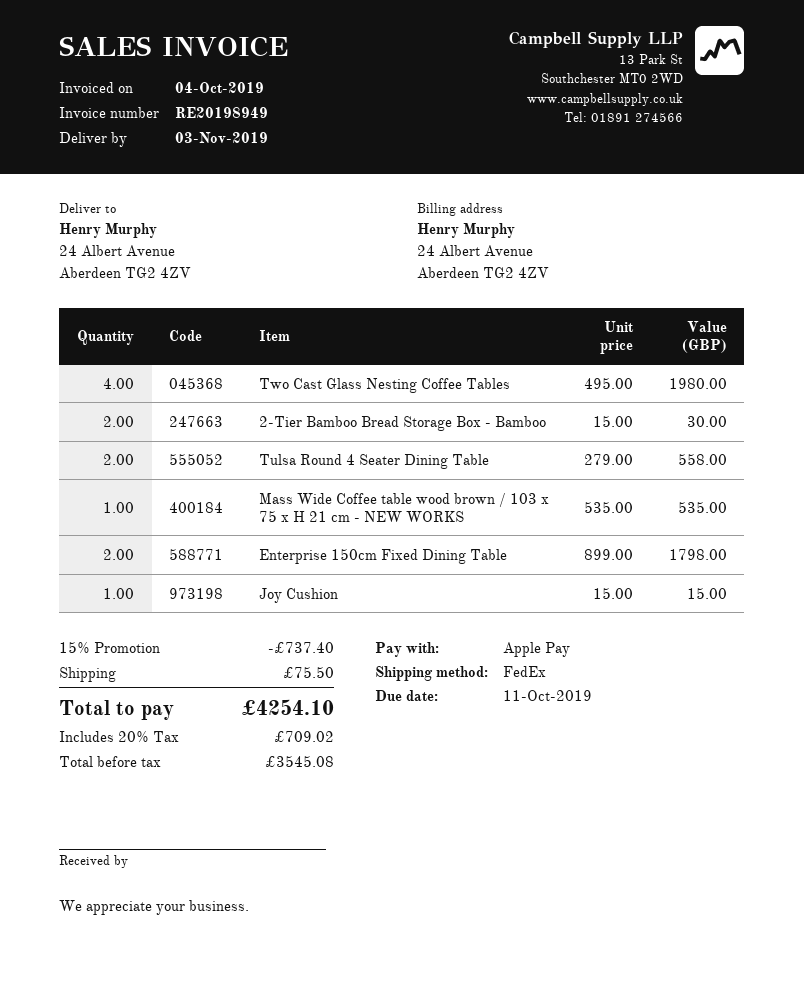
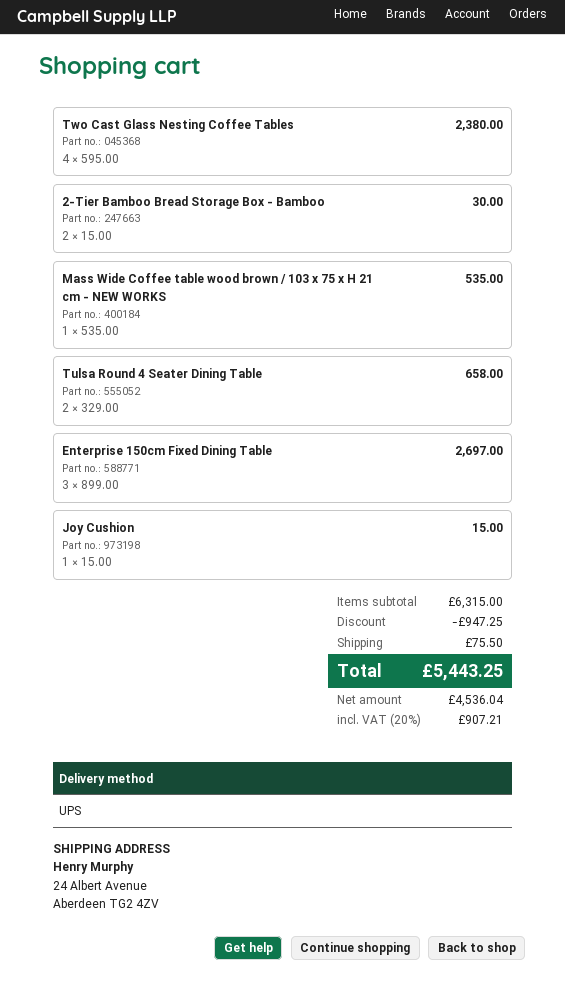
shipping method: FedEx -> UPS
Two Cast Glass Nesting Coffee Tables: 4 x 495.00 = 1980.00 -> 4 x 595.00 = 2380.00
Tulsa Round 4 Seater Dining Table: 2 x 279.00 = 558.00 -> 2 x 329.00 = 658.00
Enterprise 150cm Fixed Dining Table: 2 x 899.00 = 1798.00 -> 3 x 899.00 = 2697.00
discount: 737.40 -> 947.25
net: 3545.08 -> 4536.04
tax: 20% = 709.02 -> 20% = 907.21
total: 4254.10 -> 5443.25

